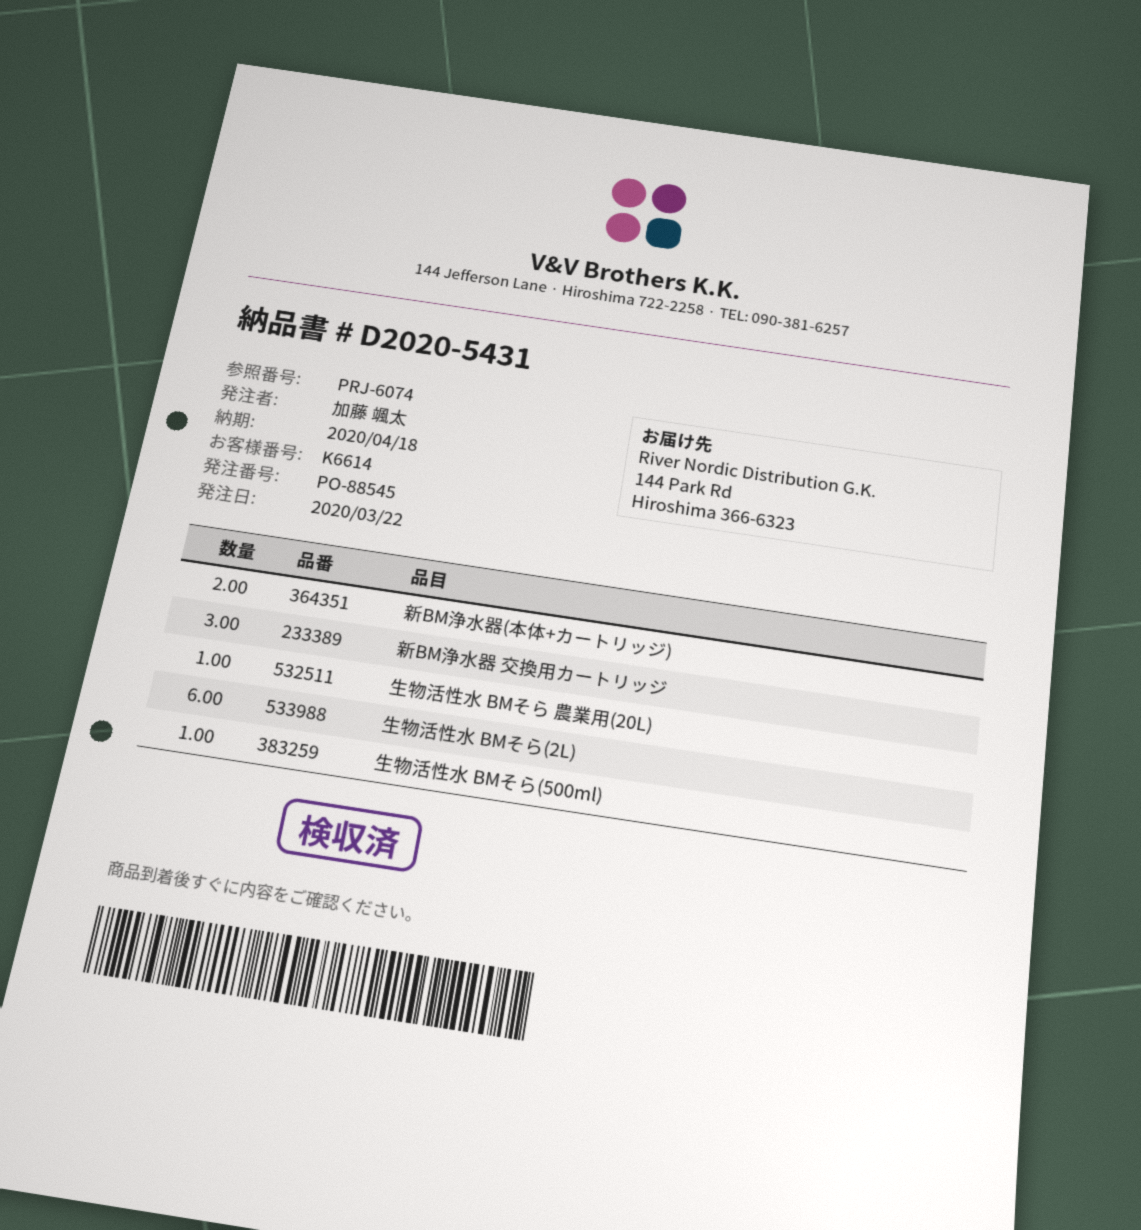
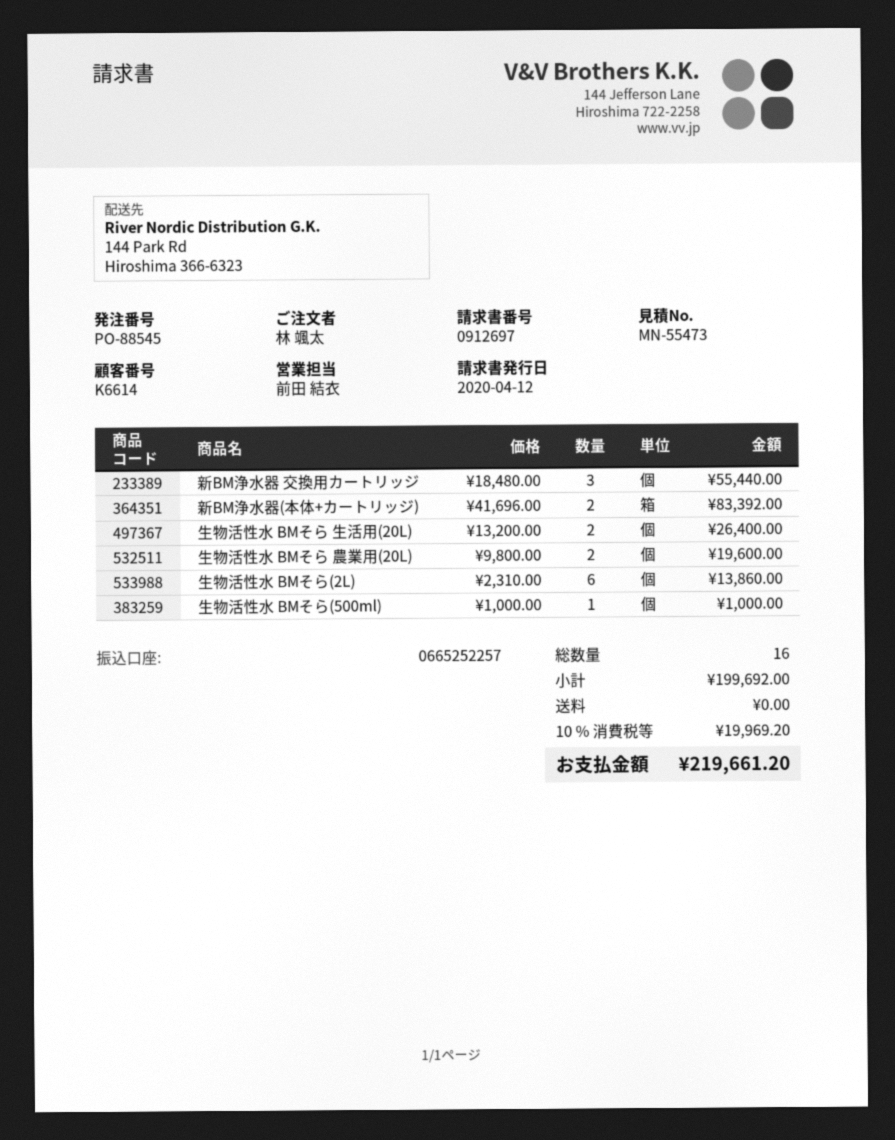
ordered by: 加藤 颯太 -> 林 颯太
生物活性水 BMそら 農業用(20L): 1 -> 2
生物活性水 BMそら 生活用(20L): none -> 2

